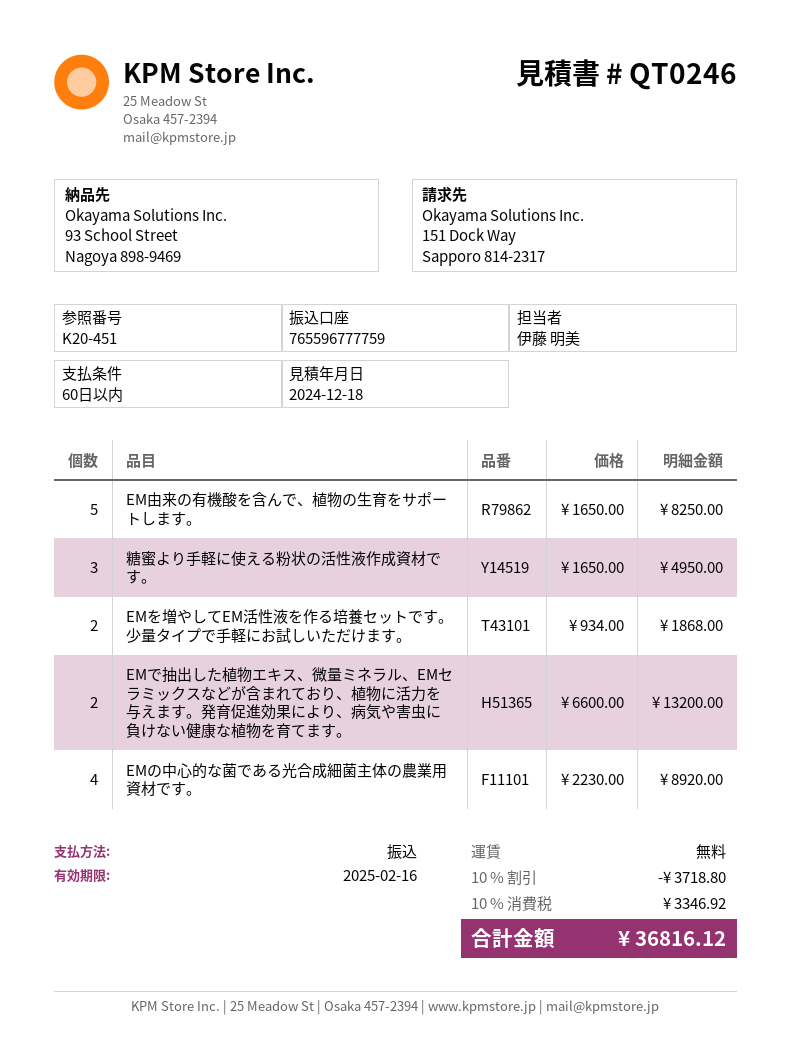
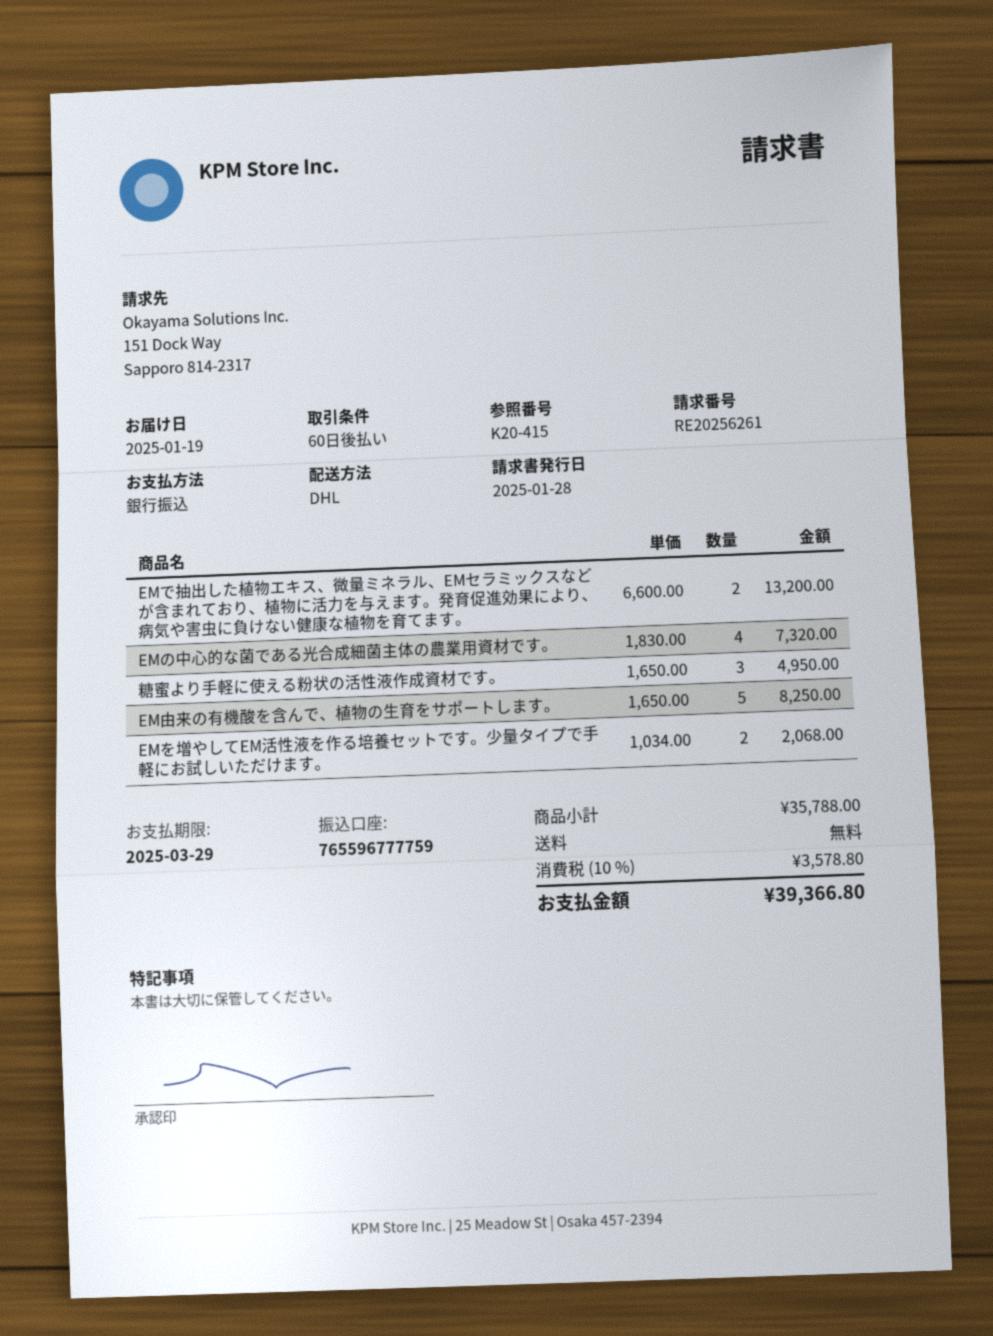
reference: K20-451 -> K20-415
EMを増やしてEM活性液を作る培養セットです。少量タイプで手軽にお試しいただけます。: 2 x 934.00 = 1868.00 -> 2 x 1034.00 = 2068.00
EMの中心的な菌である光合成細菌主体の農業用資材です。: 4 x 2230.00 = 8920.00 -> 4 x 1830.00 = 7320.00
discount: 10% = 3718.80 -> none
tax: 10% = 3346.92 -> 10% = 3578.80
total: 36816.12 -> 39366.80

